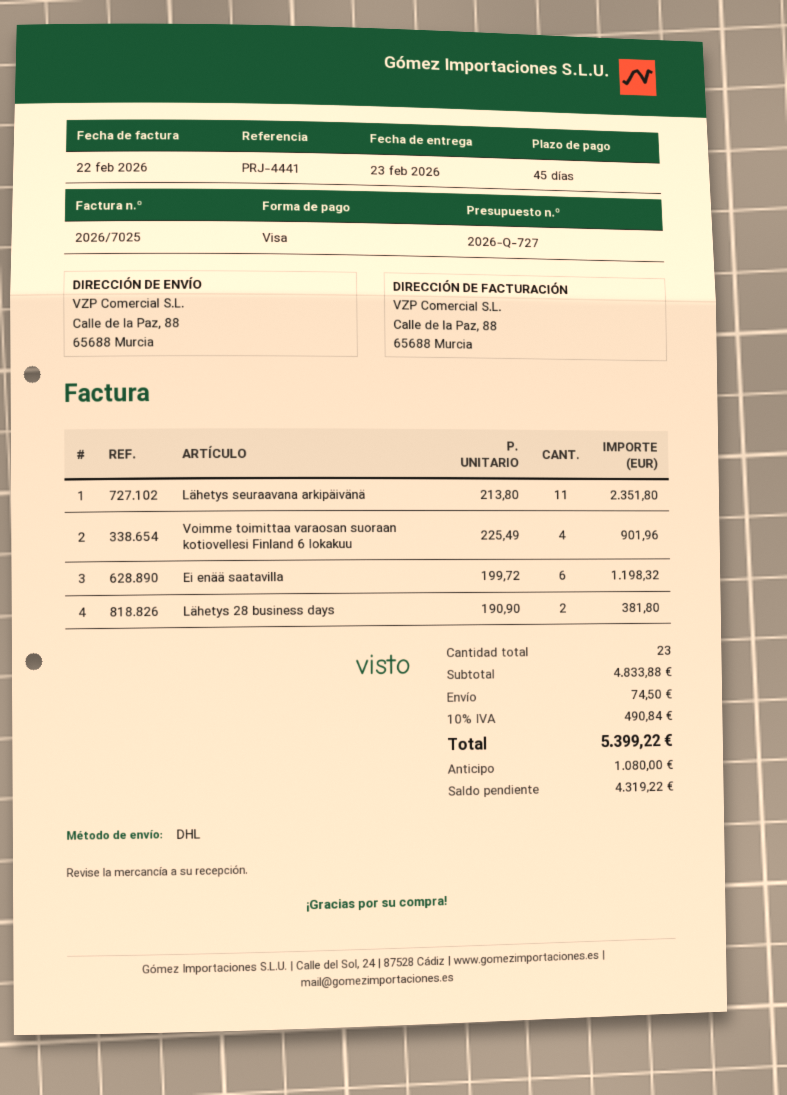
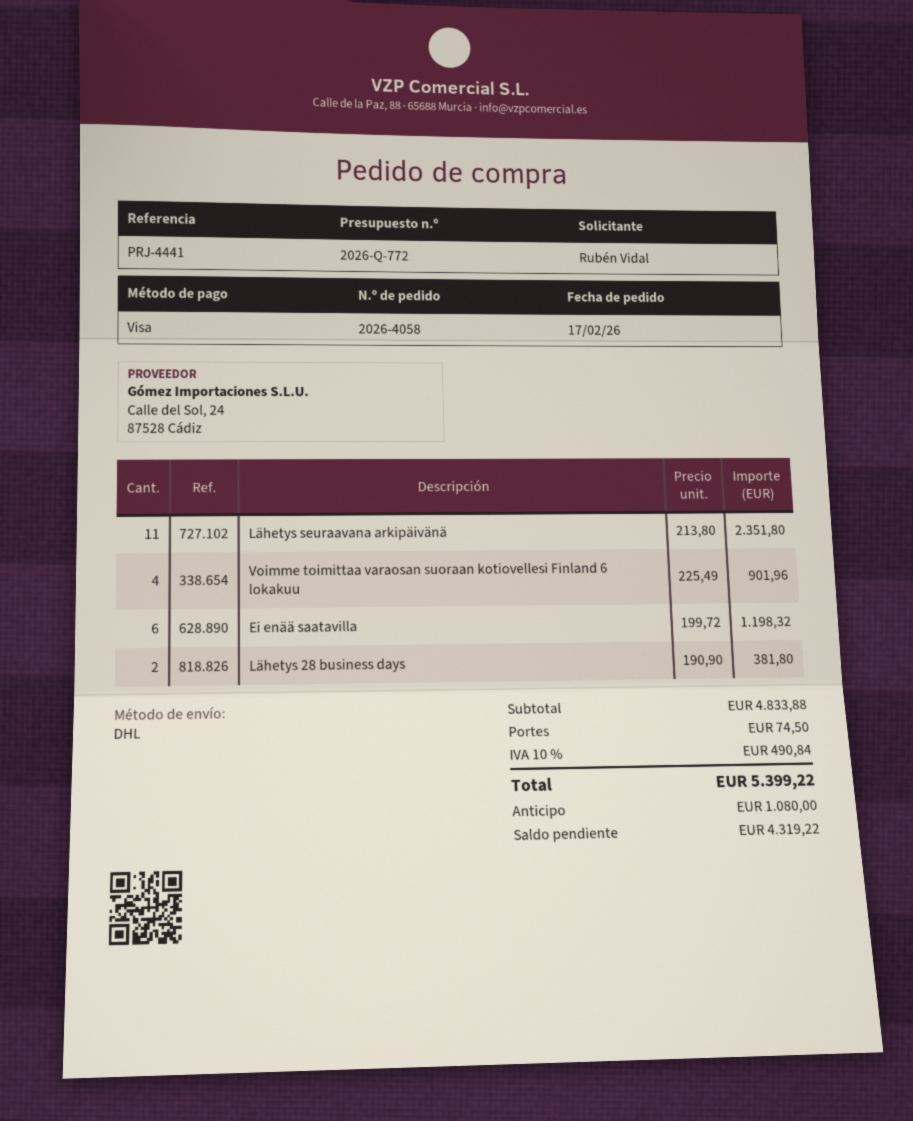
quote number: 2026-Q-727 -> 2026-Q-772

